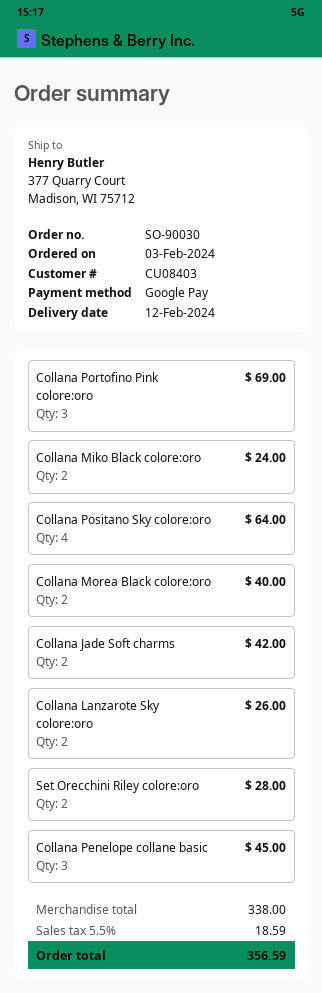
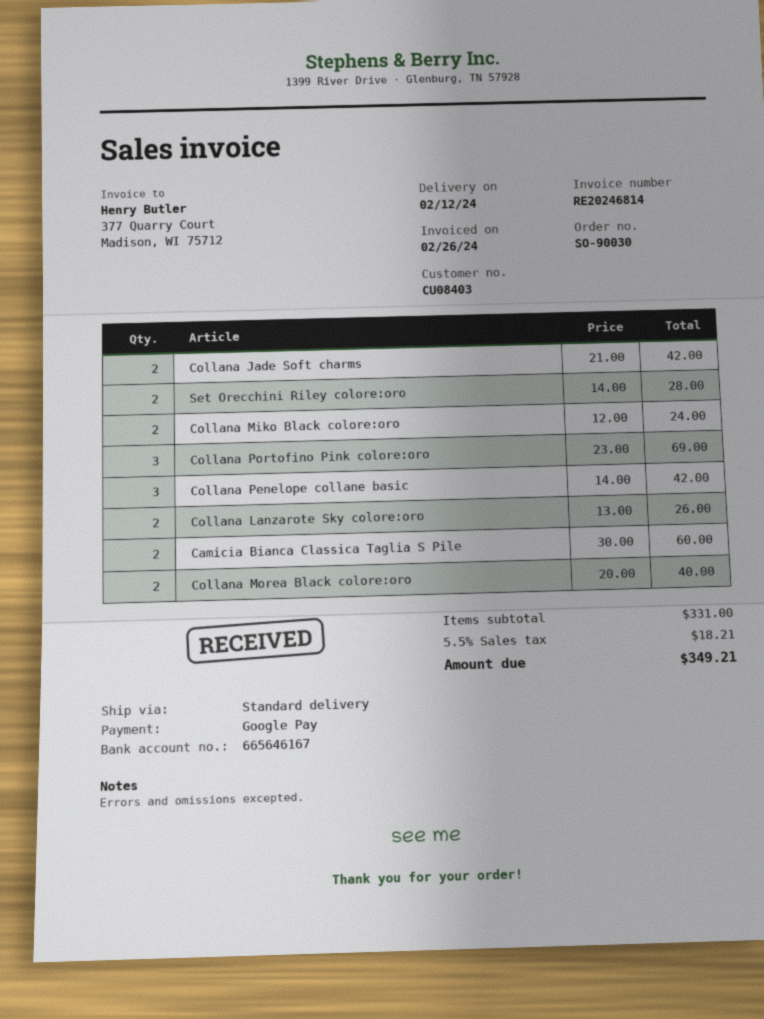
Collana Positano Sky colore:oro: 4 for 64.00 -> none
Collana Penelope collane basic: 3 for 45.00 -> 3 for 42.00
Camicia Bianca Classica Taglia S Pile: none -> 2 for 60.00
subtotal: 338.00 -> 331.00
tax: 5.5% = 18.59 -> 5.5% = 18.21
total: 356.59 -> 349.21

